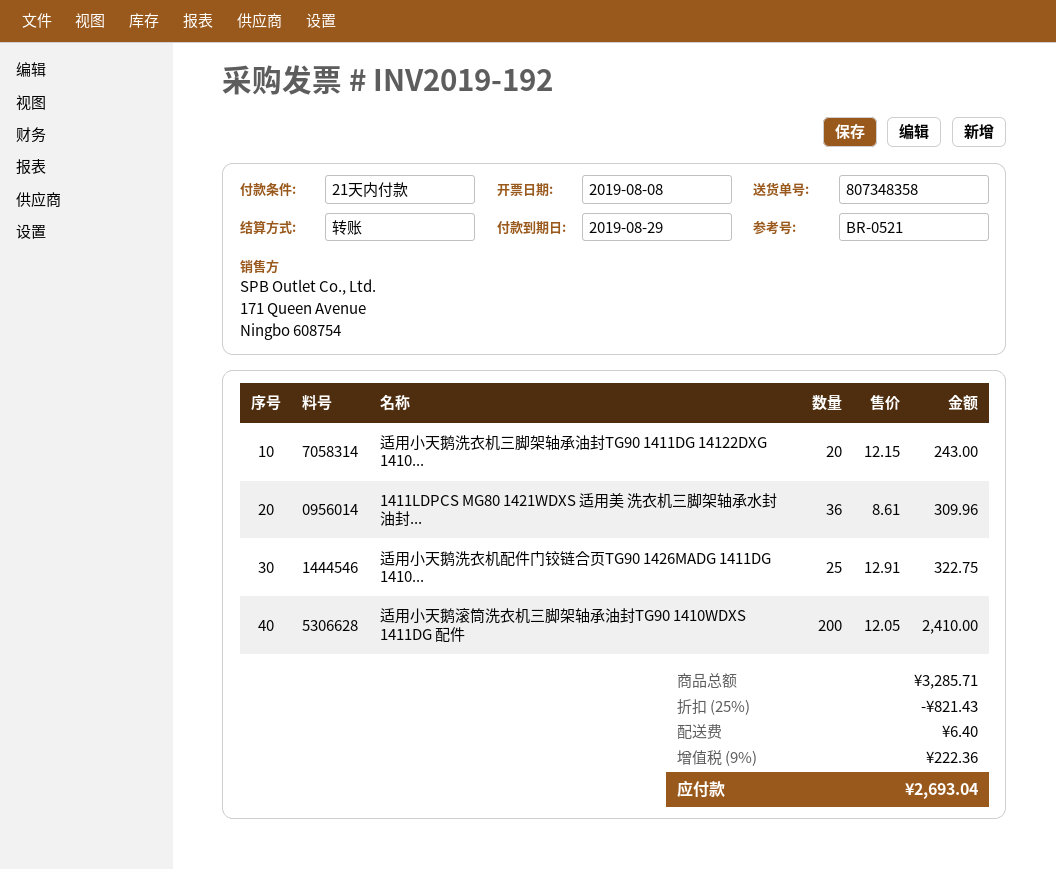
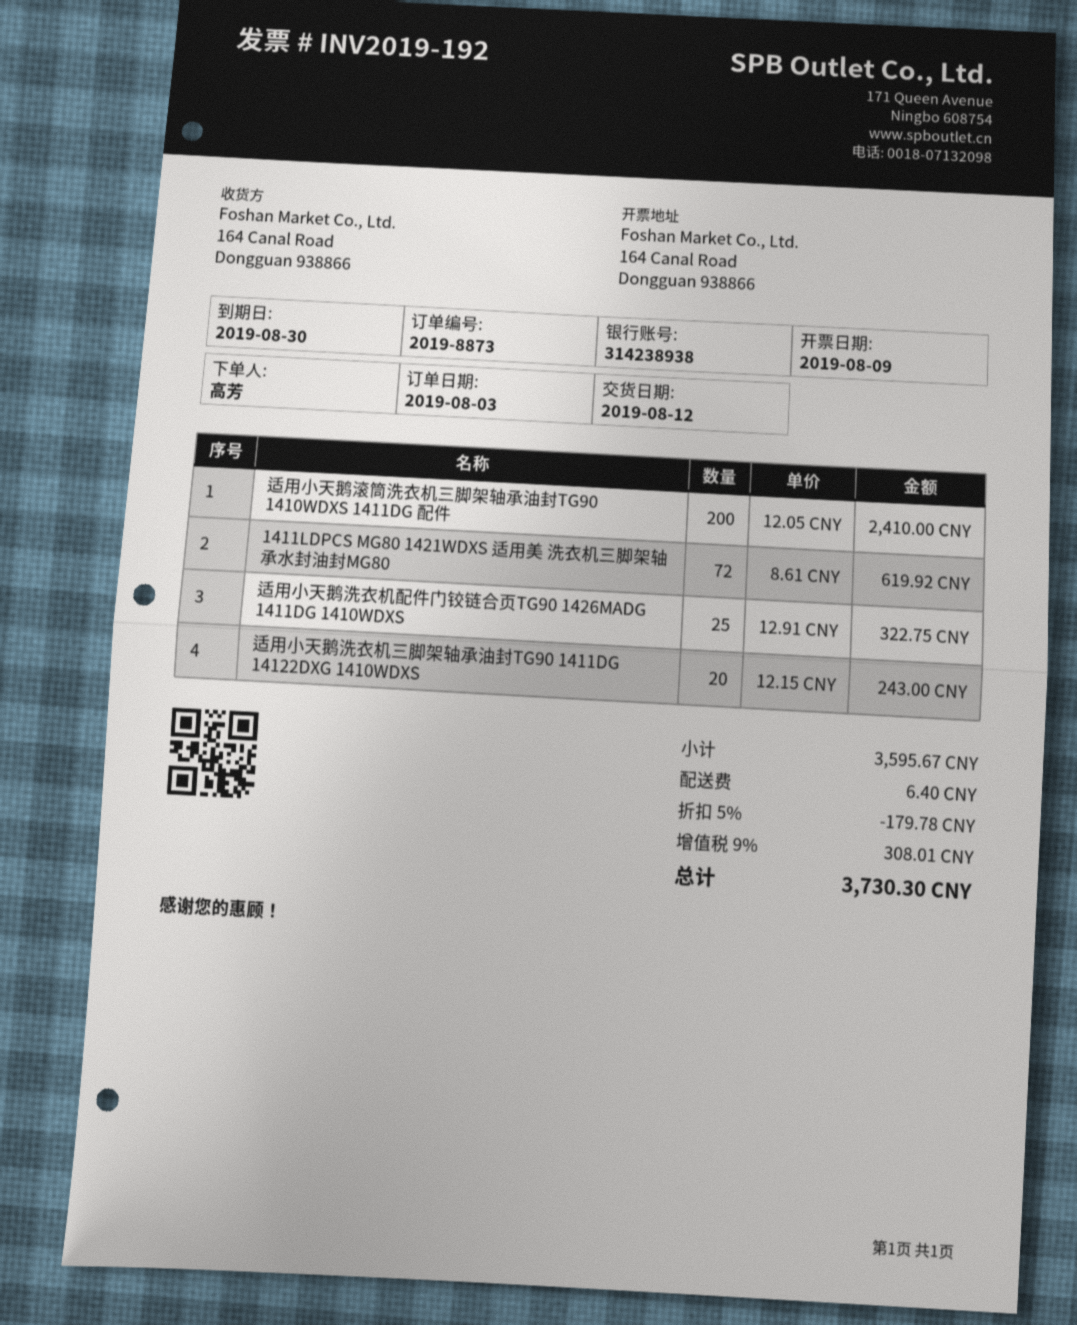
invoice date: 2019-08-08 -> 2019-08-09
due date: 2019-08-29 -> 2019-08-30
1411LDPCS MG80 1421WDXS 适用美 洗衣机三脚架轴承水封油封...: 36 x 8.61 = 309.96 -> 72 x 8.61 = 619.92
subtotal: 3285.71 -> 3595.67
discount: 25% = 821.43 -> 5% = 179.78
tax: 9% = 222.36 -> 9% = 308.01
total: 2693.04 -> 3730.30

